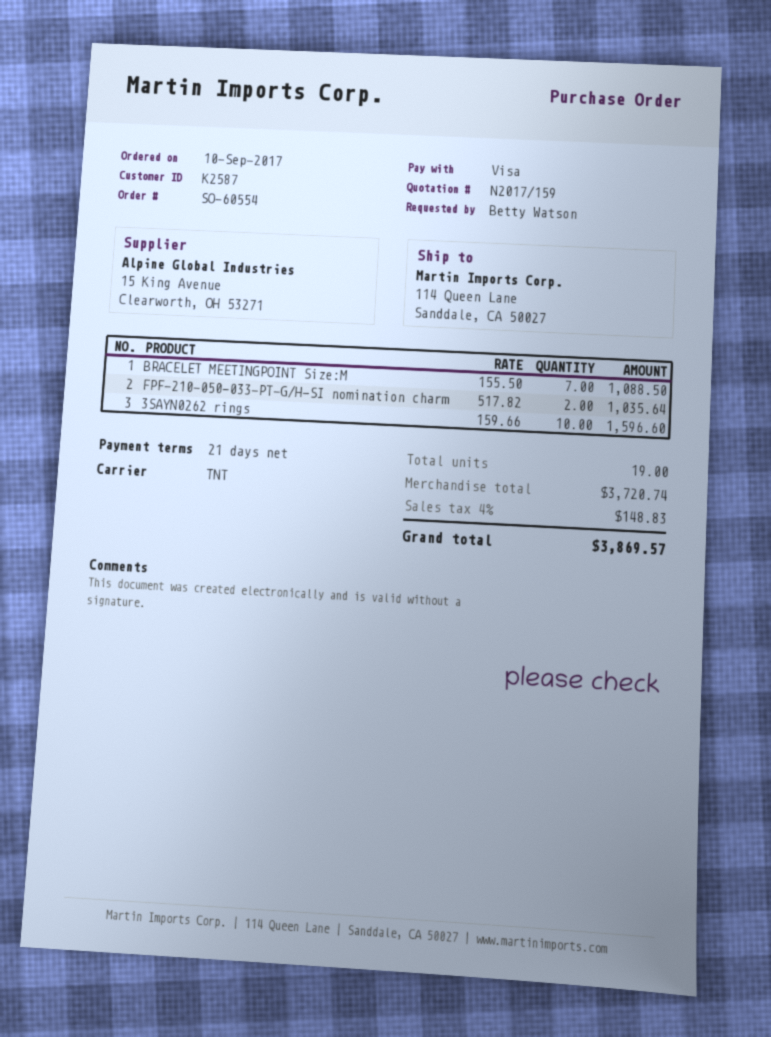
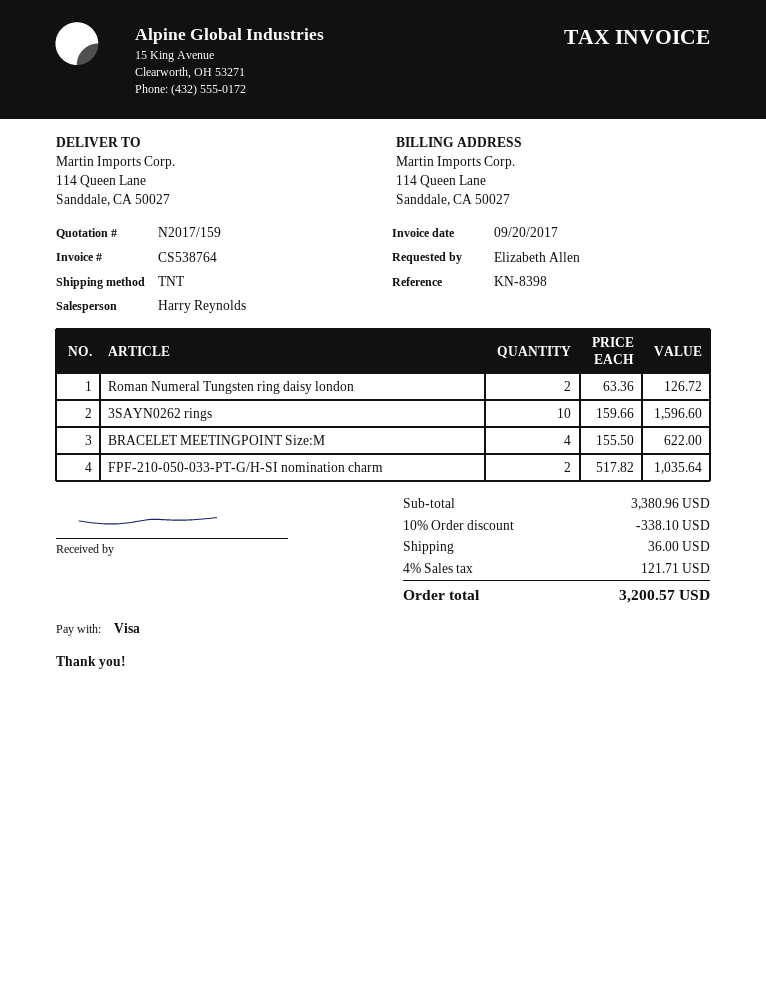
ordered by: Betty Watson -> Elizabeth Allen
BRACELET MEETINGPOINT Size:M: 7 x 155.50 = 1088.50 -> 4 x 155.50 = 622.00
Roman Numeral Tungsten ring daisy london: none -> 2 x 63.36 = 126.72
subtotal: 3720.74 -> 3380.96
discount: none -> 10% = 338.10
shipping: none -> 36.00
tax: 4% = 148.83 -> 4% = 121.71
total: 3869.57 -> 3200.57

